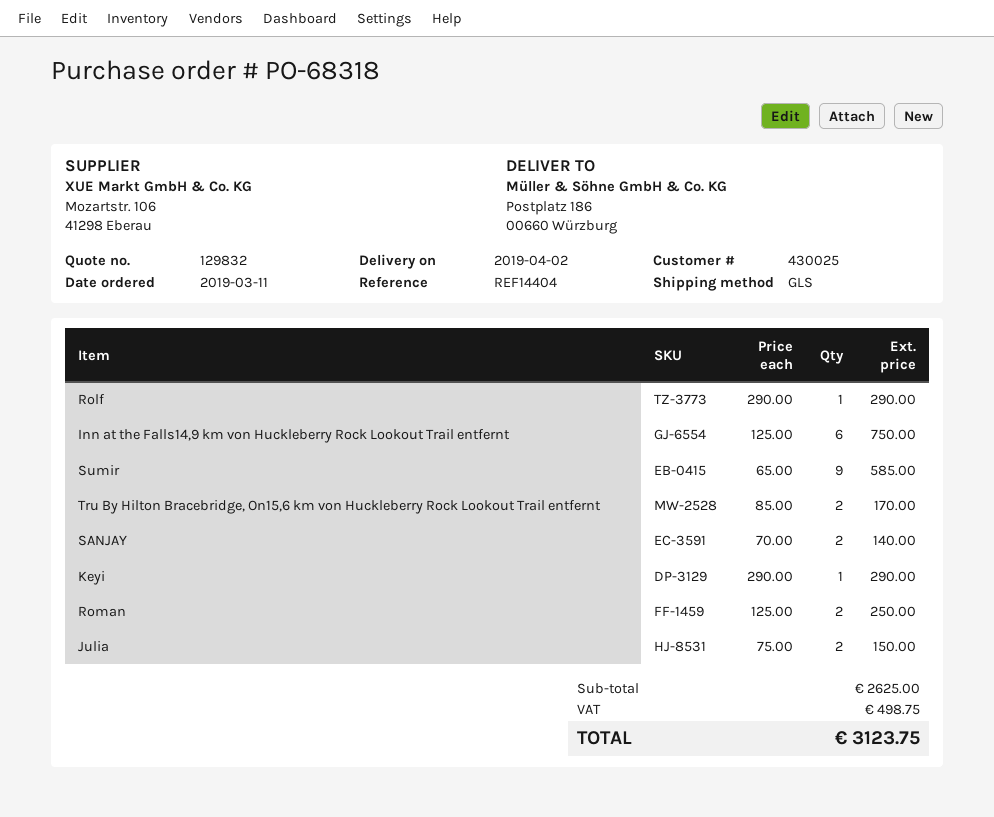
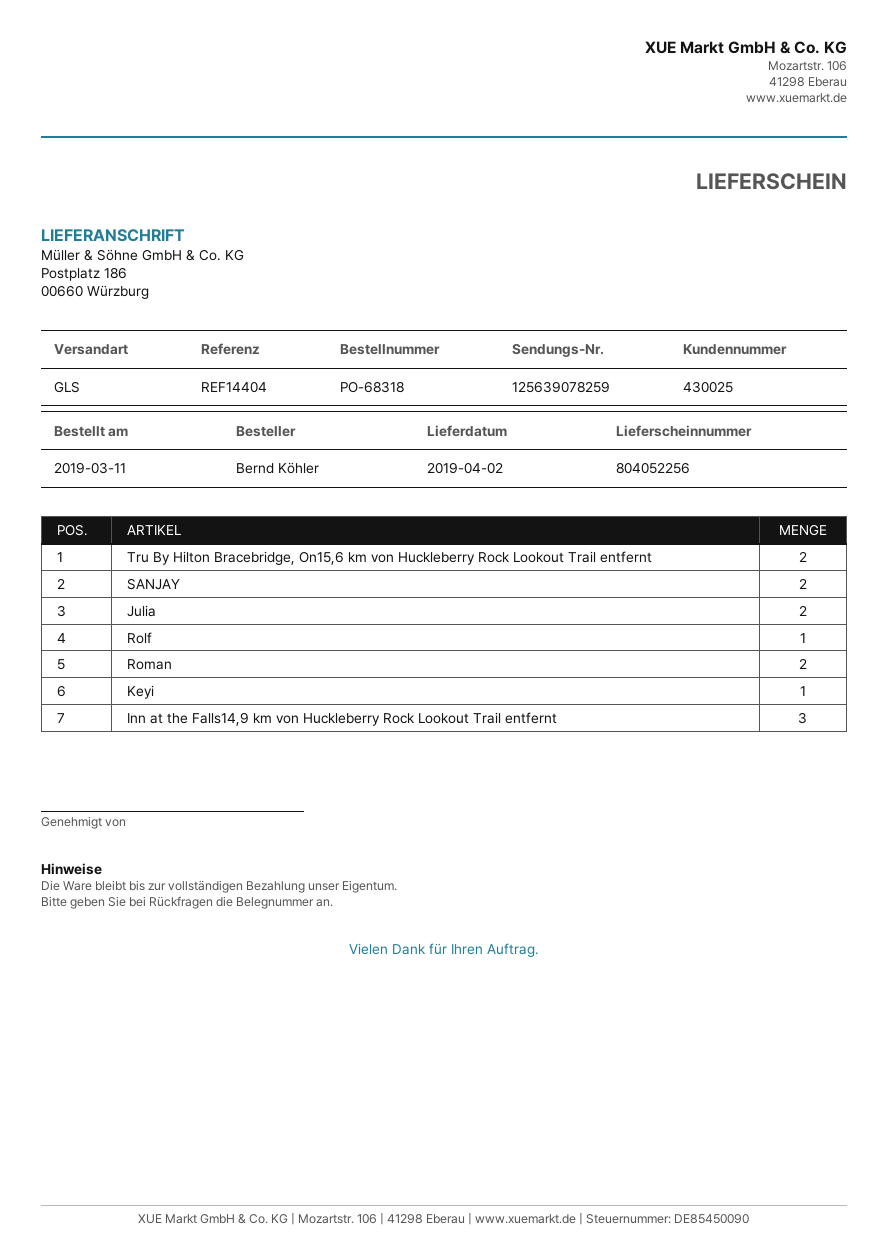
Inn at the Falls14,9 km von Huckleberry Rock Lookout Trail entfernt: 6 -> 3
Sumir: 9 -> none

